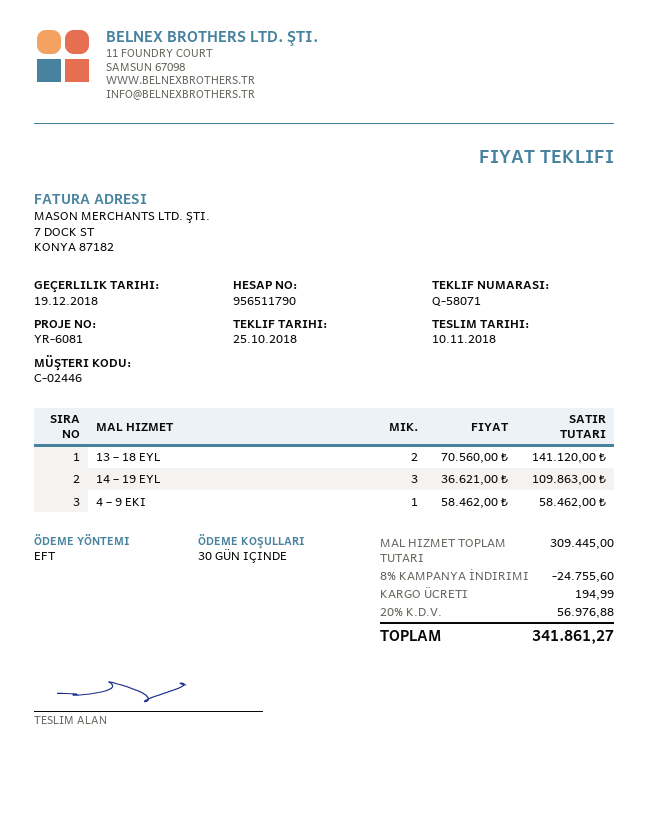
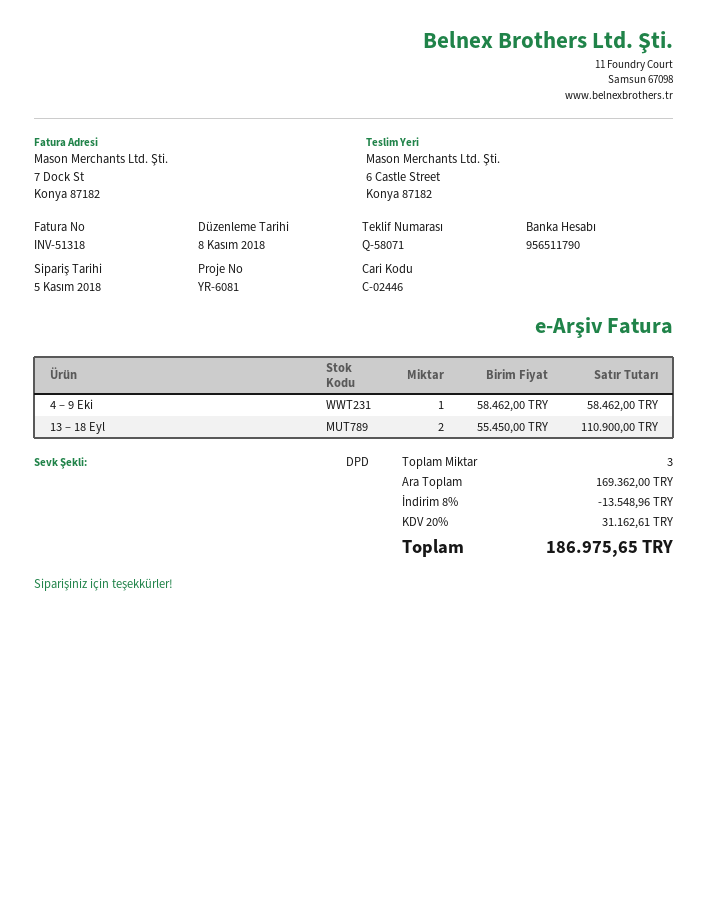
13 – 18 EYL: 2 x 70560.00 = 141120.00 -> 2 x 55450.00 = 110900.00
14 – 19 EYL: 3 x 36621.00 = 109863.00 -> none
subtotal: 309445.00 -> 169362.00
discount: 8% = 24755.60 -> 8% = 13548.96
shipping: 194.99 -> none
tax: 20% = 56976.88 -> 20% = 31162.61
total: 341861.27 -> 186975.65

